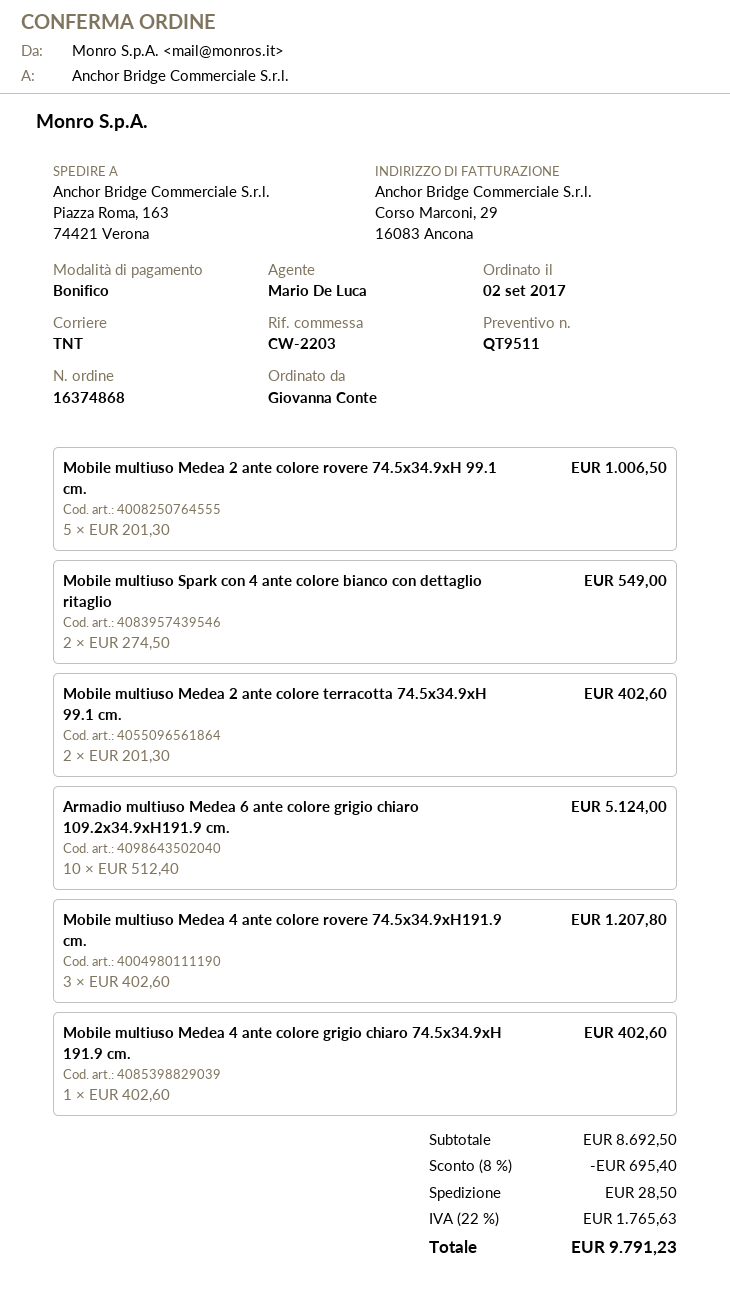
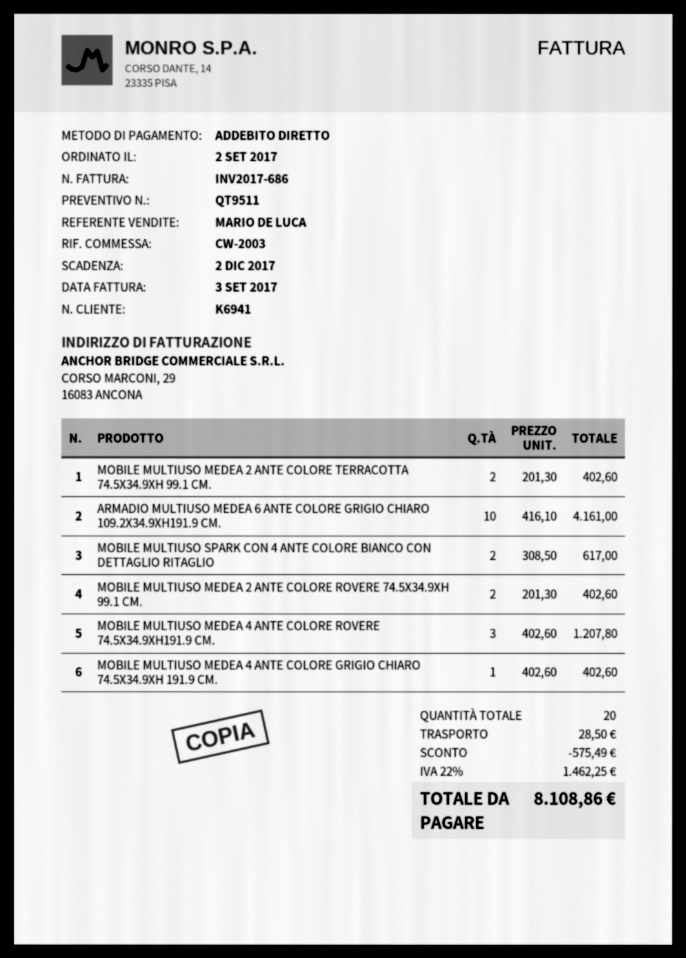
reference: CW-2203 -> CW-2003
payment method: bank transfer -> direct debit
Mobile multiuso Medea 2 ante colore rovere 74.5x34.9xH 99.1 cm.: 5 x 201.30 = 1006.50 -> 2 x 201.30 = 402.60
Mobile multiuso Spark con 4 ante colore bianco con dettaglio ritaglio: 2 x 274.50 = 549.00 -> 2 x 308.50 = 617.00
Armadio multiuso Medea 6 ante colore grigio chiaro 109.2x34.9xH191.9 cm.: 10 x 512.40 = 5124.00 -> 10 x 416.10 = 4161.00
discount: 695.40 -> 575.49
tax: 22% = 1765.63 -> 22% = 1462.25
total: 9791.23 -> 8108.86

